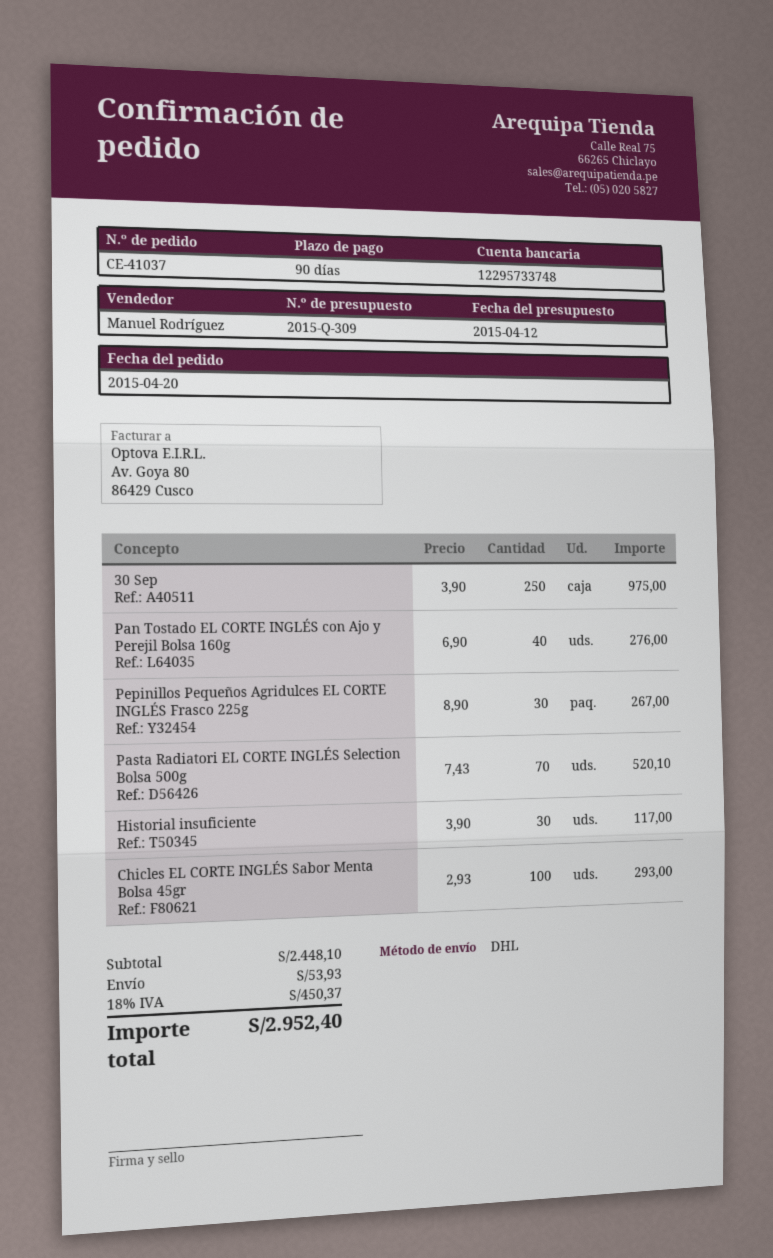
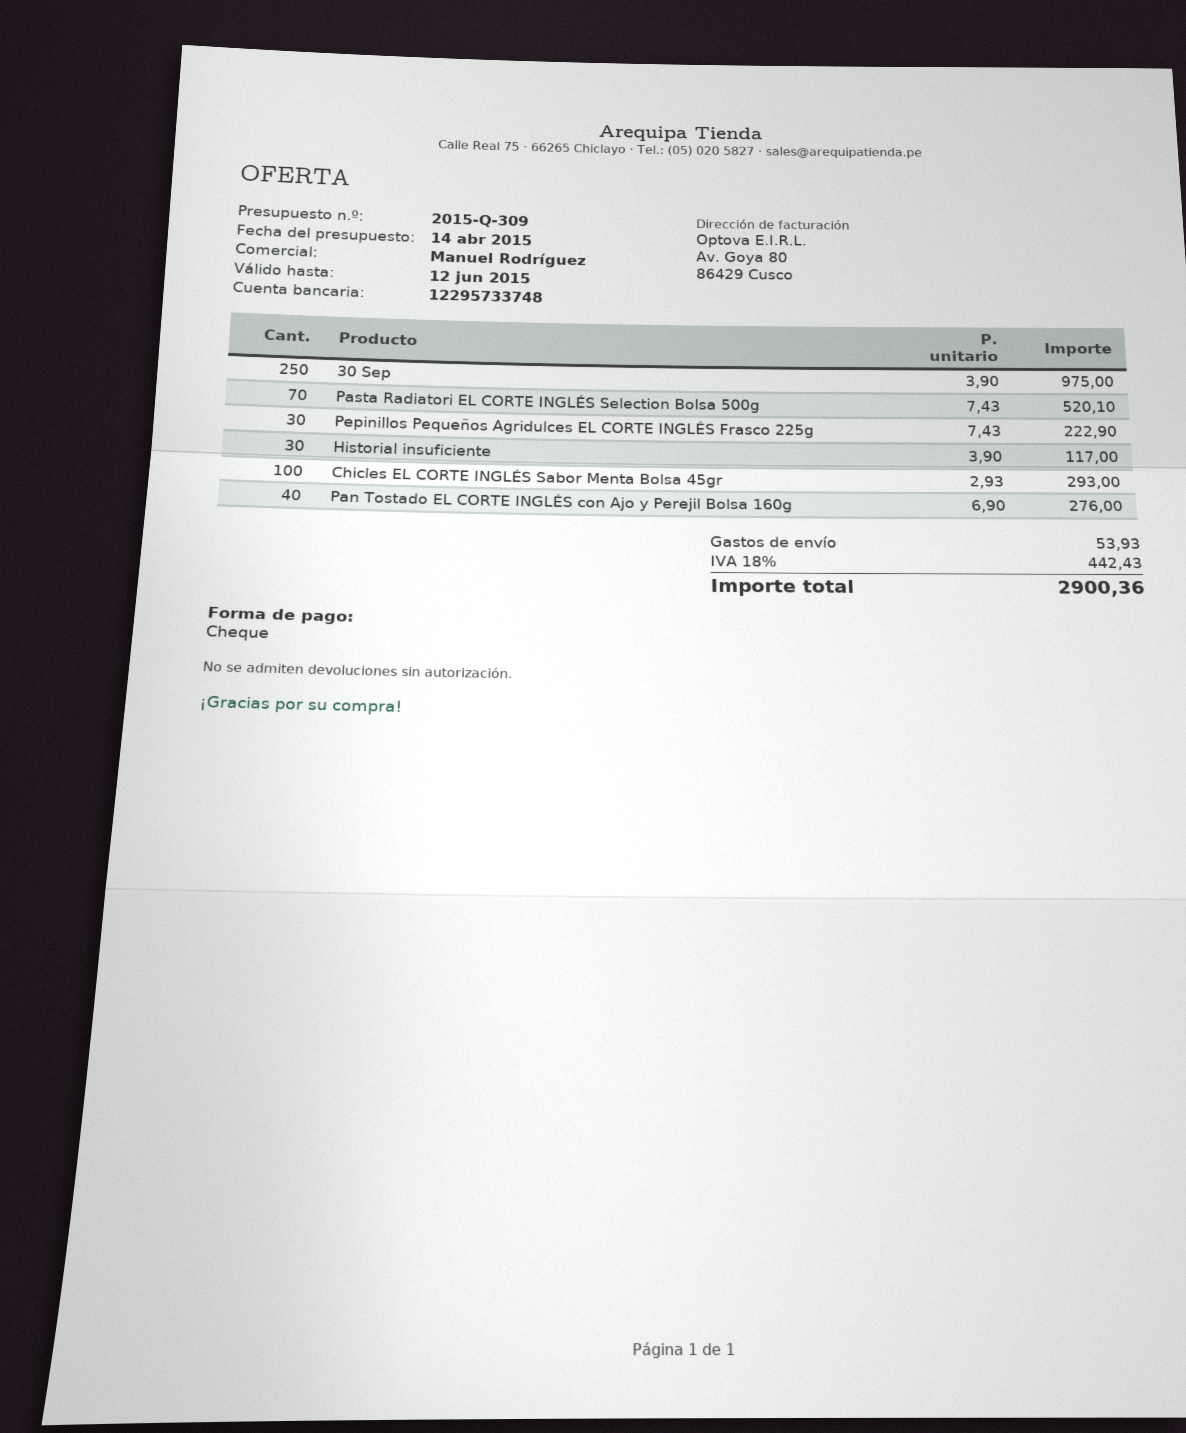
quote date: 2015-04-12 -> 2015-04-14
Pepinillos Pequeños Agridulces EL CORTE INGLÉS Frasco 225g: 30 x 8.90 = 267.00 -> 30 x 7.43 = 222.90
tax: 18% = 450.37 -> 18% = 442.43
total: 2952.40 -> 2900.36

